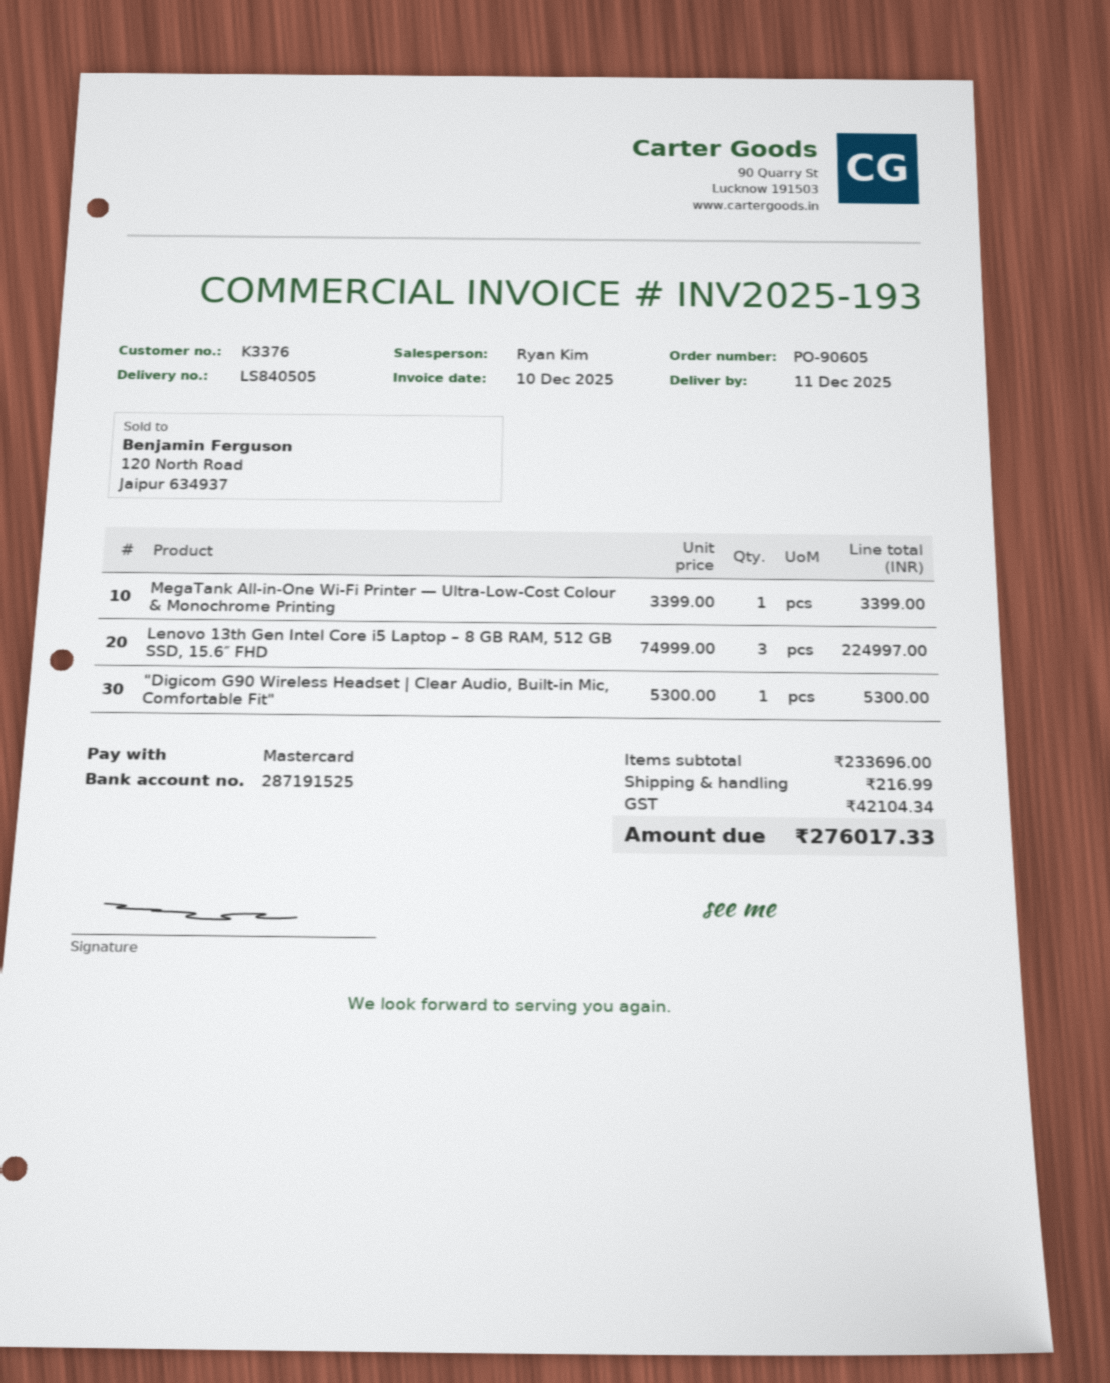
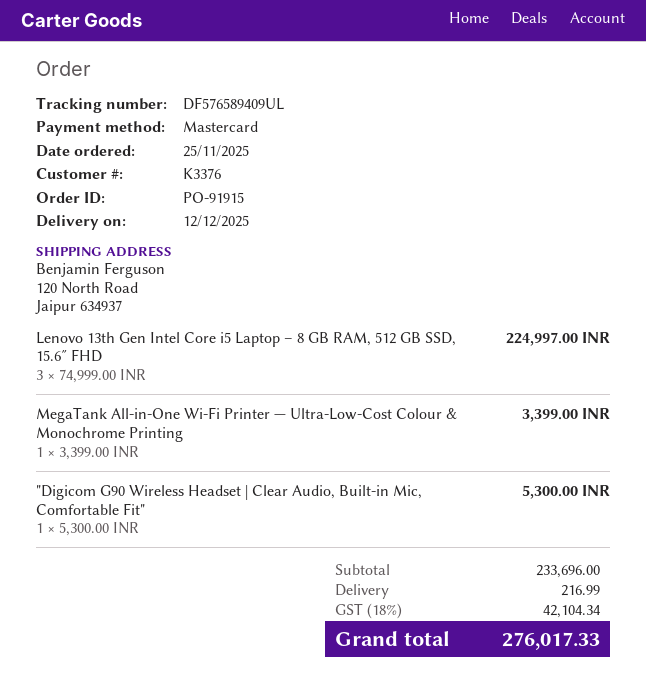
order number: PO-90605 -> PO-91915
delivery date: 2025-12-11 -> 2025-12-12

